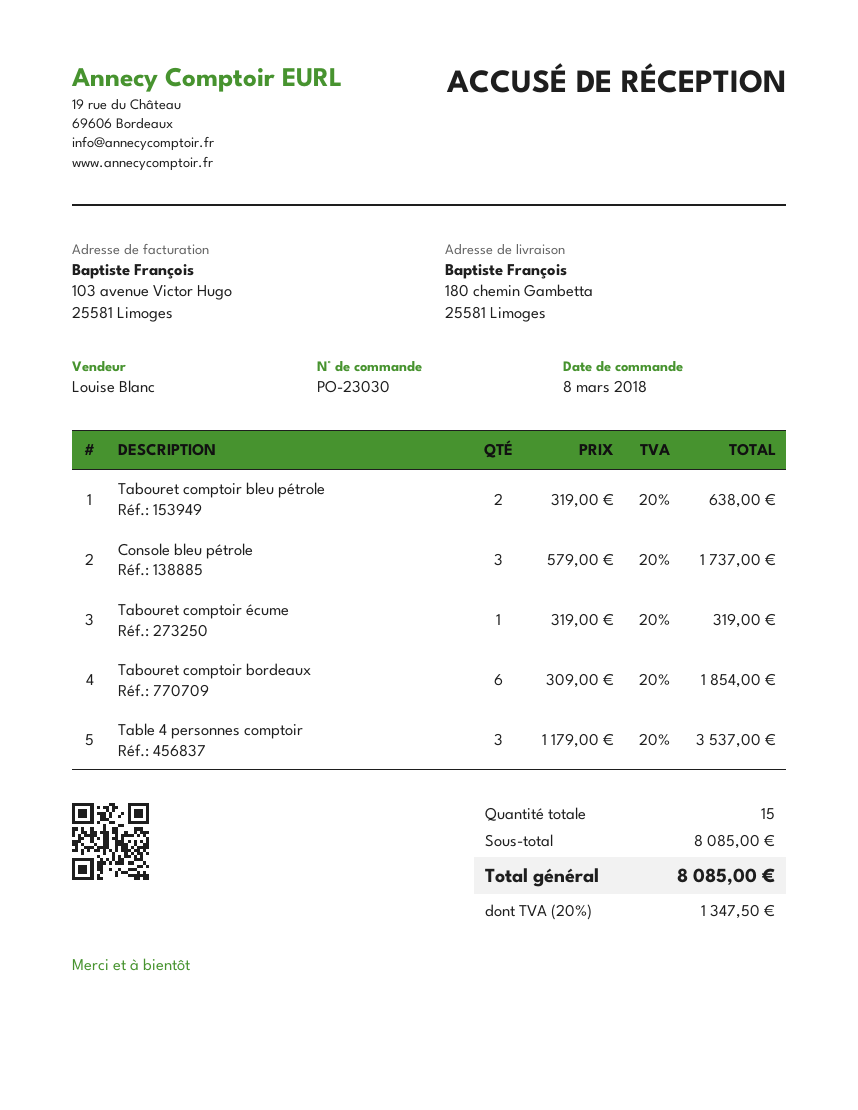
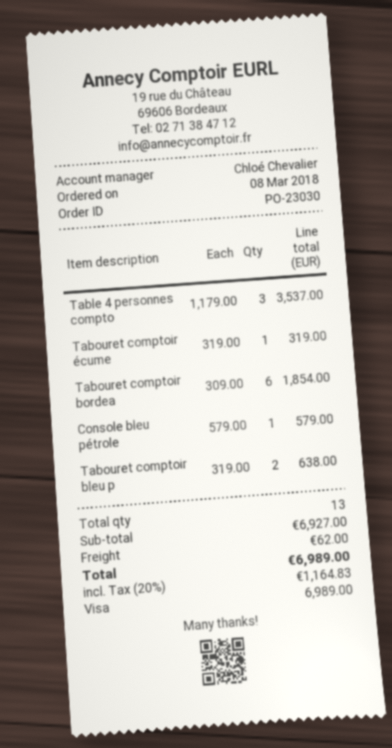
sales rep: Louise Blanc -> Chloé Chevalier
Console bleu pétrole: 3 x 579.00 = 1737.00 -> 1 x 579.00 = 579.00
total quantity: 15 -> 13
subtotal: 8085.00 -> 6927.00
shipping: none -> 62.00
tax: 20% = 1347.50 -> 20% = 1164.83
total: 8085.00 -> 6989.00

